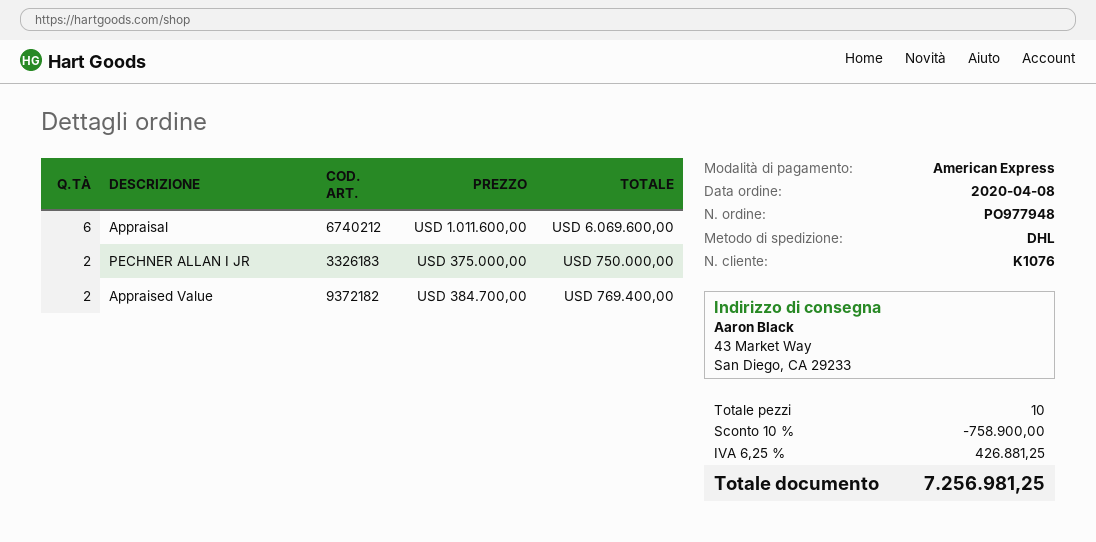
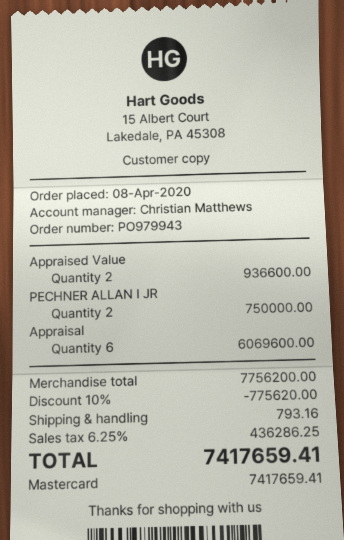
order number: PO977948 -> PO979943
payment method: American Express -> Mastercard
Appraised Value: 2 for 769400.00 -> 2 for 936600.00
discount: 10% = 758900.00 -> 10% = 775620.00
shipping: none -> 793.16
tax: 6.25% = 426881.25 -> 6.25% = 436286.25
total: 7256981.25 -> 7417659.41

